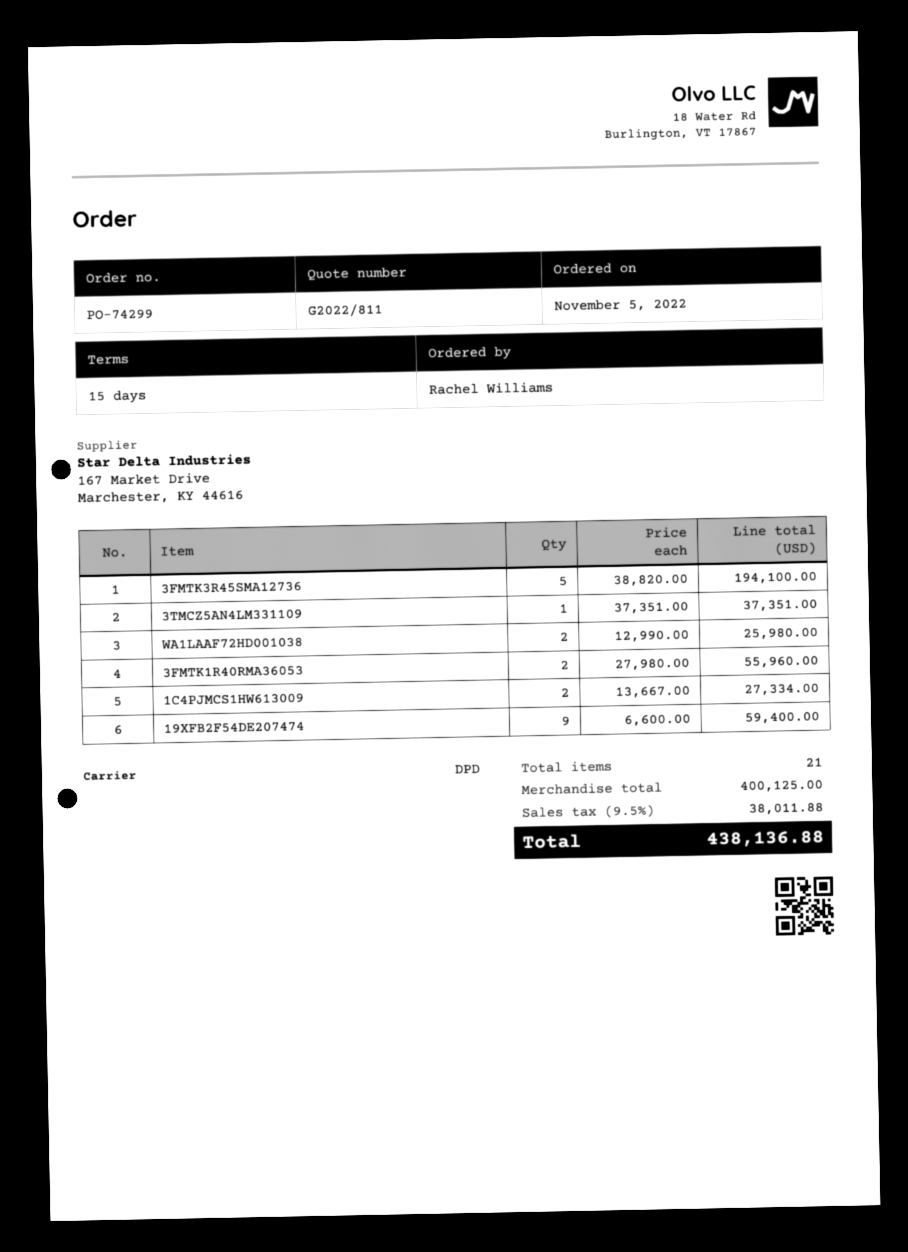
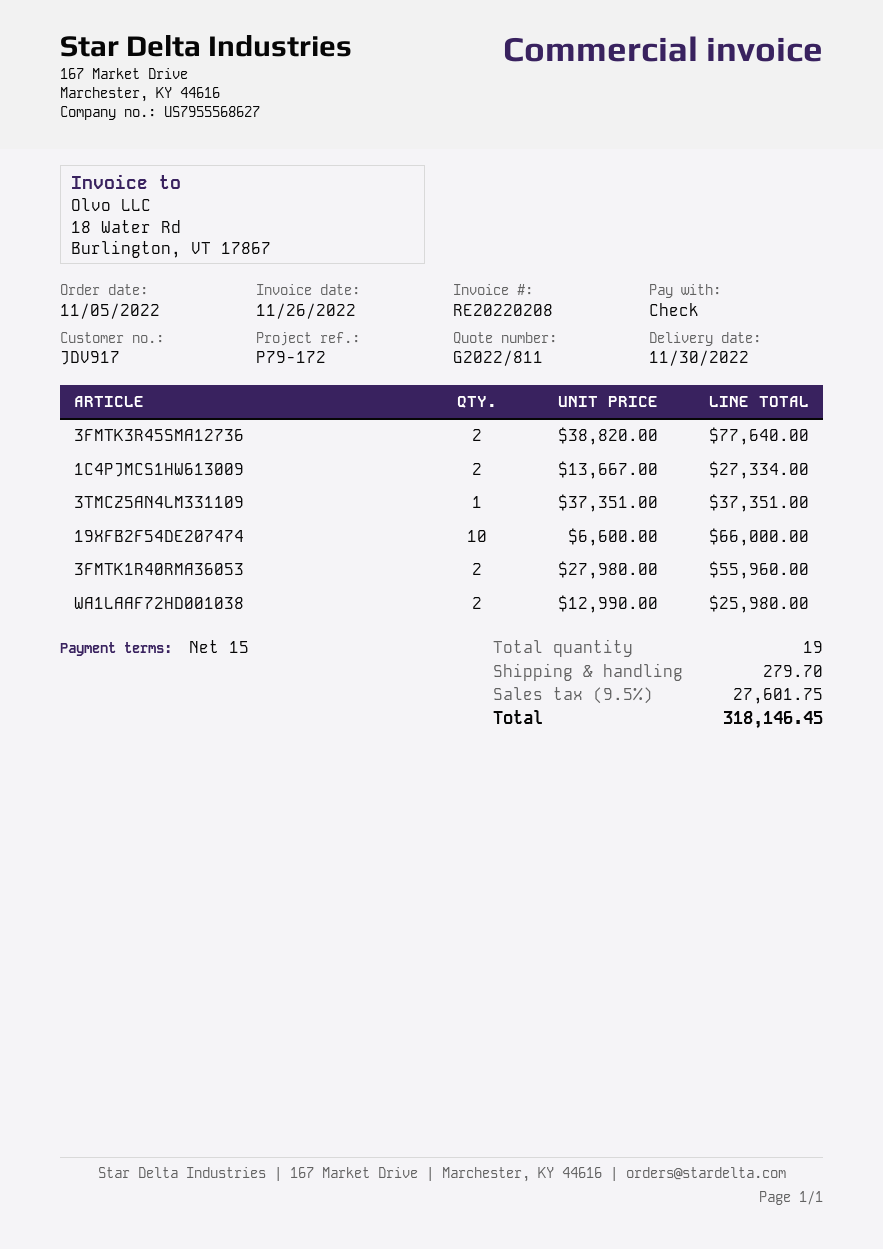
3FMTK3R45SMA12736: 5 x 38820.00 = 194100.00 -> 2 x 38820.00 = 77640.00
19XFB2F54DE207474: 9 x 6600.00 = 59400.00 -> 10 x 6600.00 = 66000.00
total quantity: 21 -> 19
shipping: none -> 279.70
tax: 9.5% = 38011.88 -> 9.5% = 27601.75
total: 438136.88 -> 318146.45

